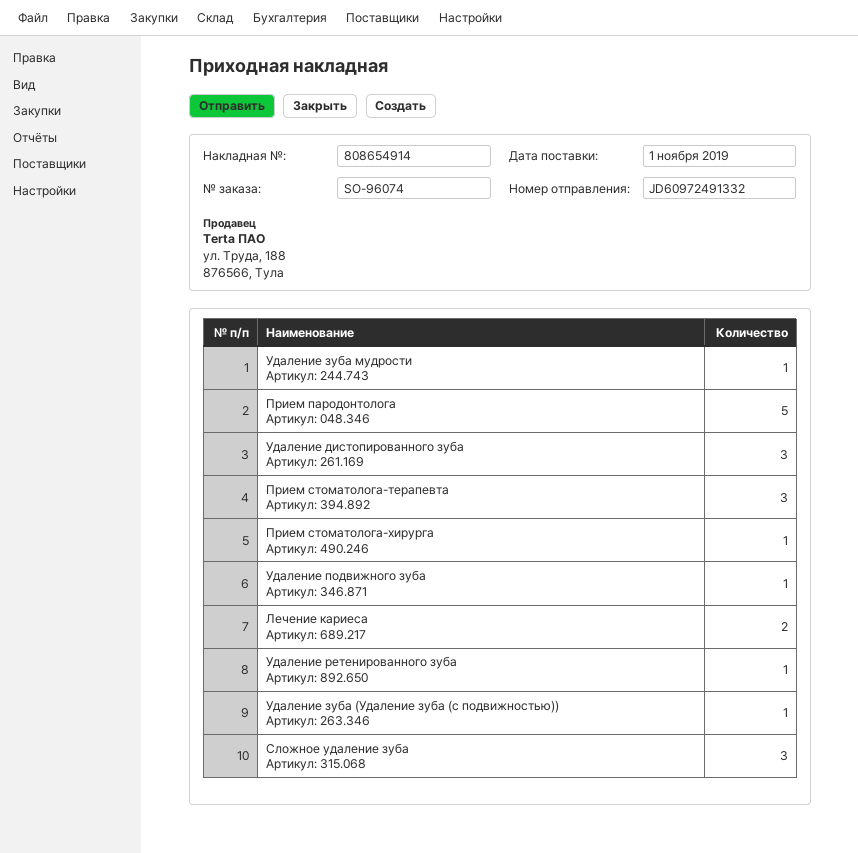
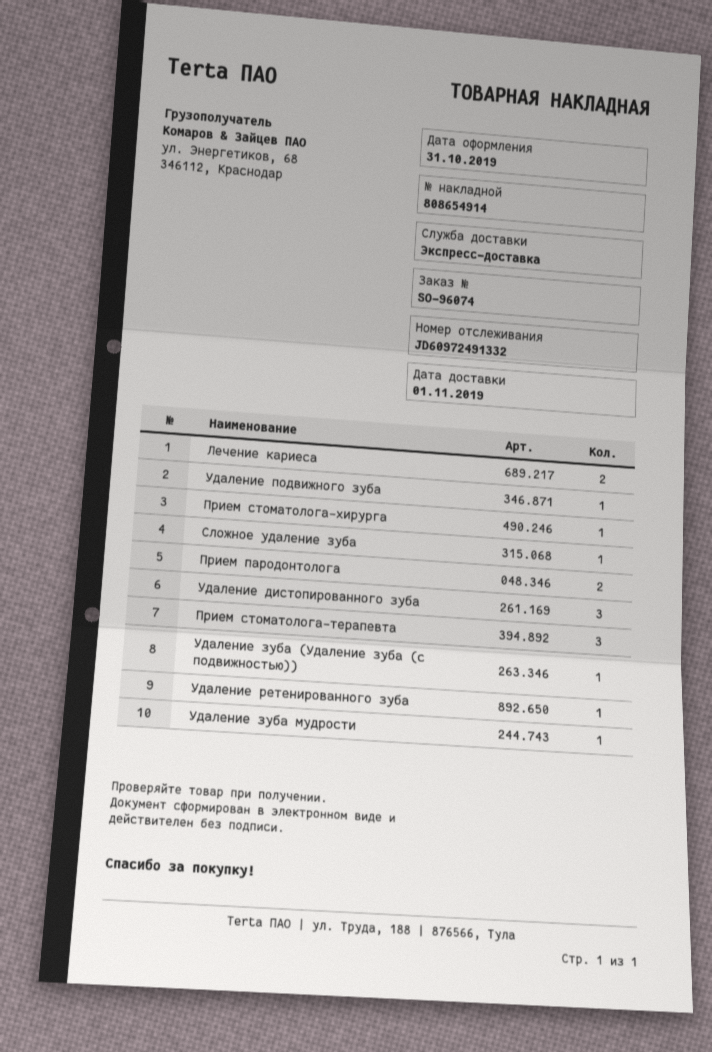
Прием пародонтолога: 5 -> 2
Сложное удаление зуба: 3 -> 1

